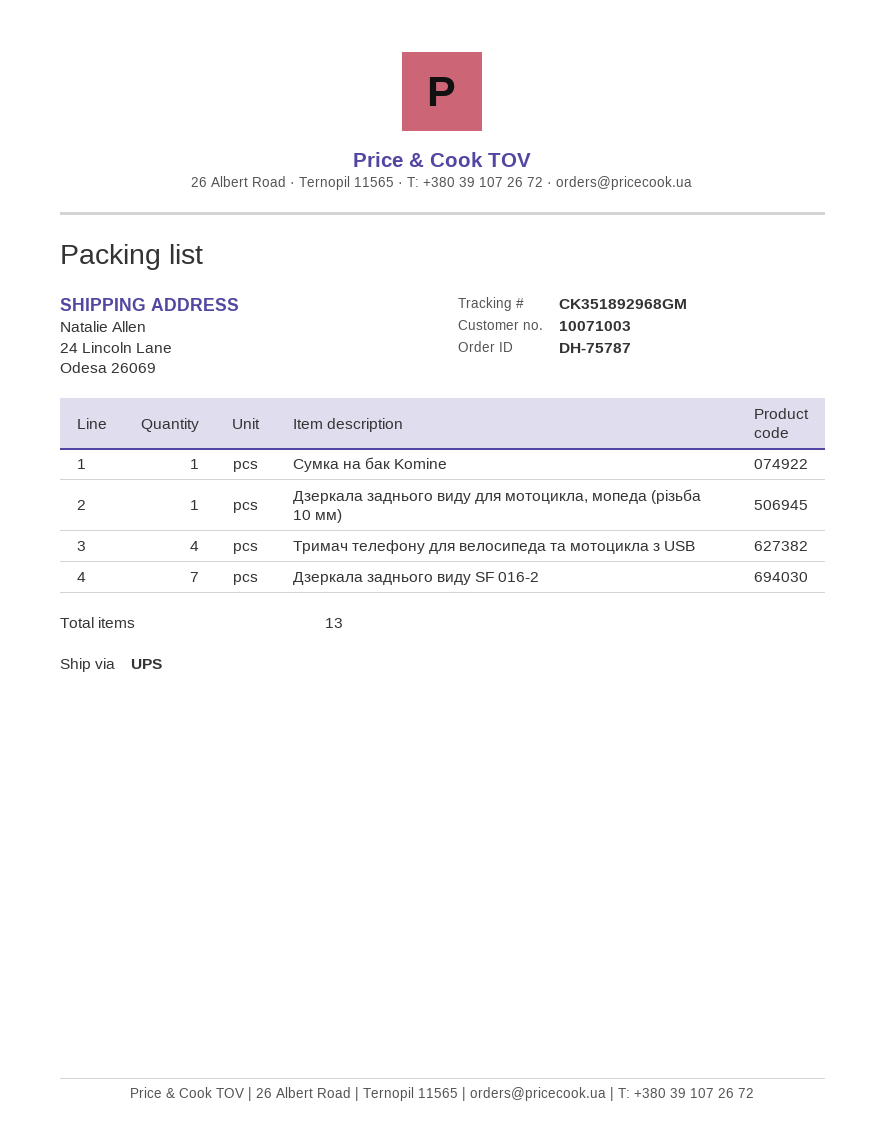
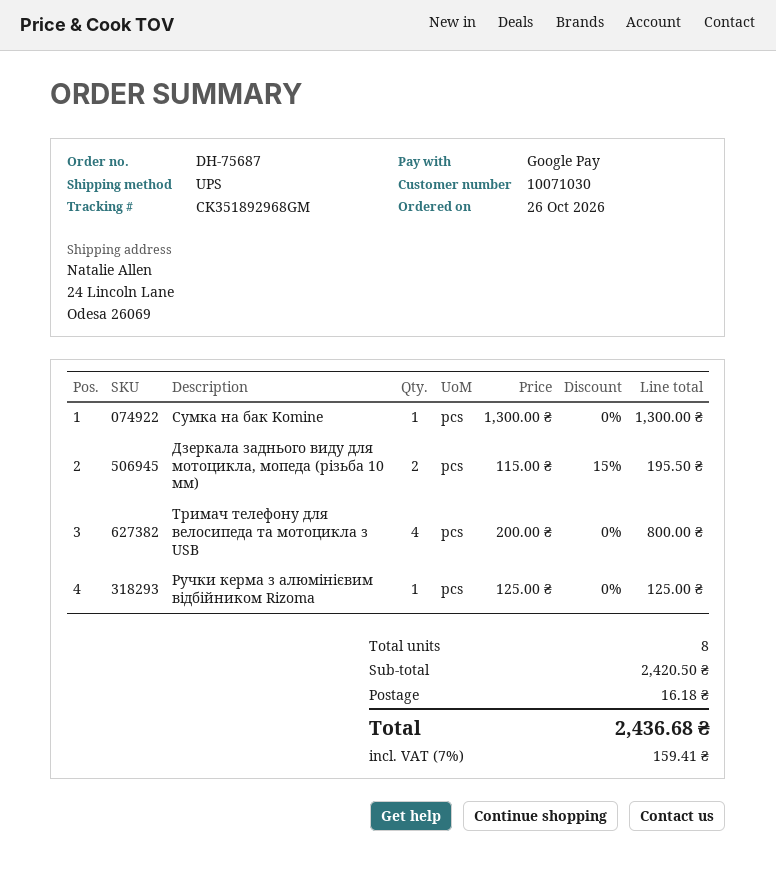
order number: DH-75787 -> DH-75687
customer number: 10071003 -> 10071030
Дзеркала заднього виду для мотоцикла, мопеда (різьба 10 мм): 1 -> 2
Дзеркала заднього виду SF 016-2: 7 -> none
Ручки керма з алюмінієвим відбійником Rizoma: none -> 1
total quantity: 13 -> 8

